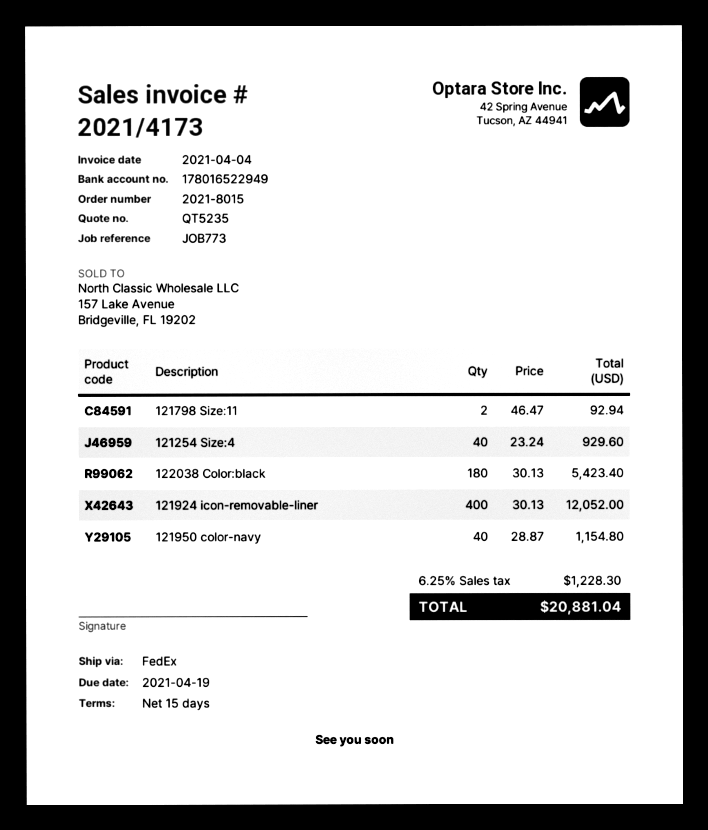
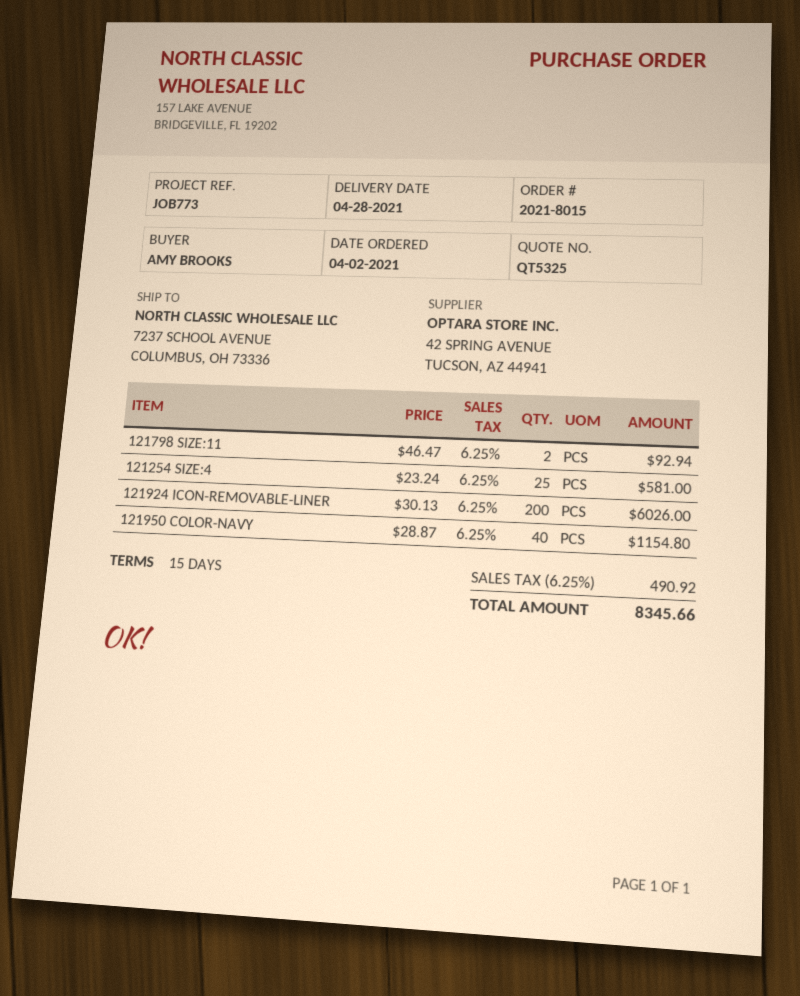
quote number: QT5235 -> QT5325
121254 Size:4: 40 x 23.24 = 929.60 -> 25 x 23.24 = 581.00
122038 Color:black: 180 x 30.13 = 5423.40 -> none
121924 icon-removable-liner: 400 x 30.13 = 12052.00 -> 200 x 30.13 = 6026.00
tax: 6.25% = 1228.30 -> 6.25% = 490.92
total: 20881.04 -> 8345.66

